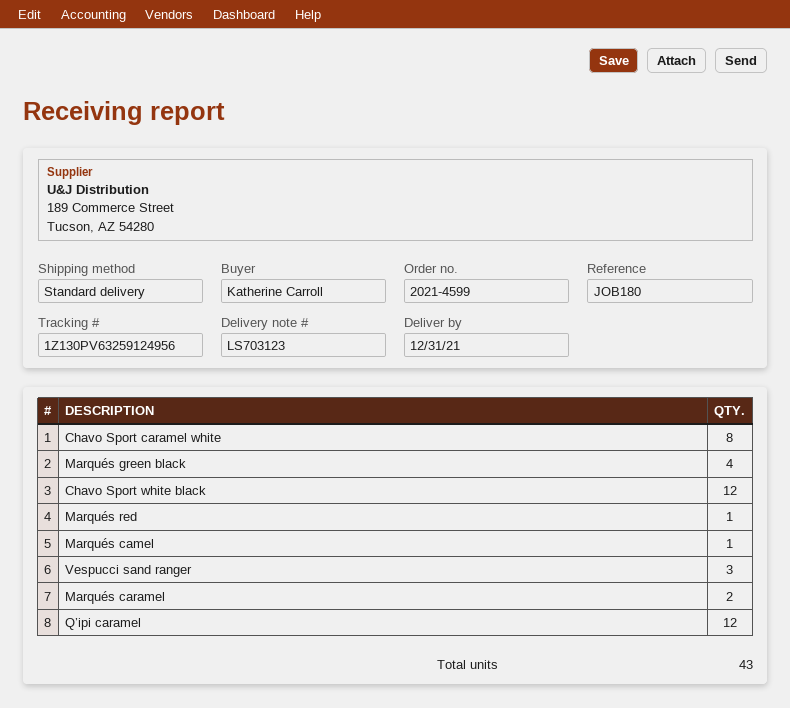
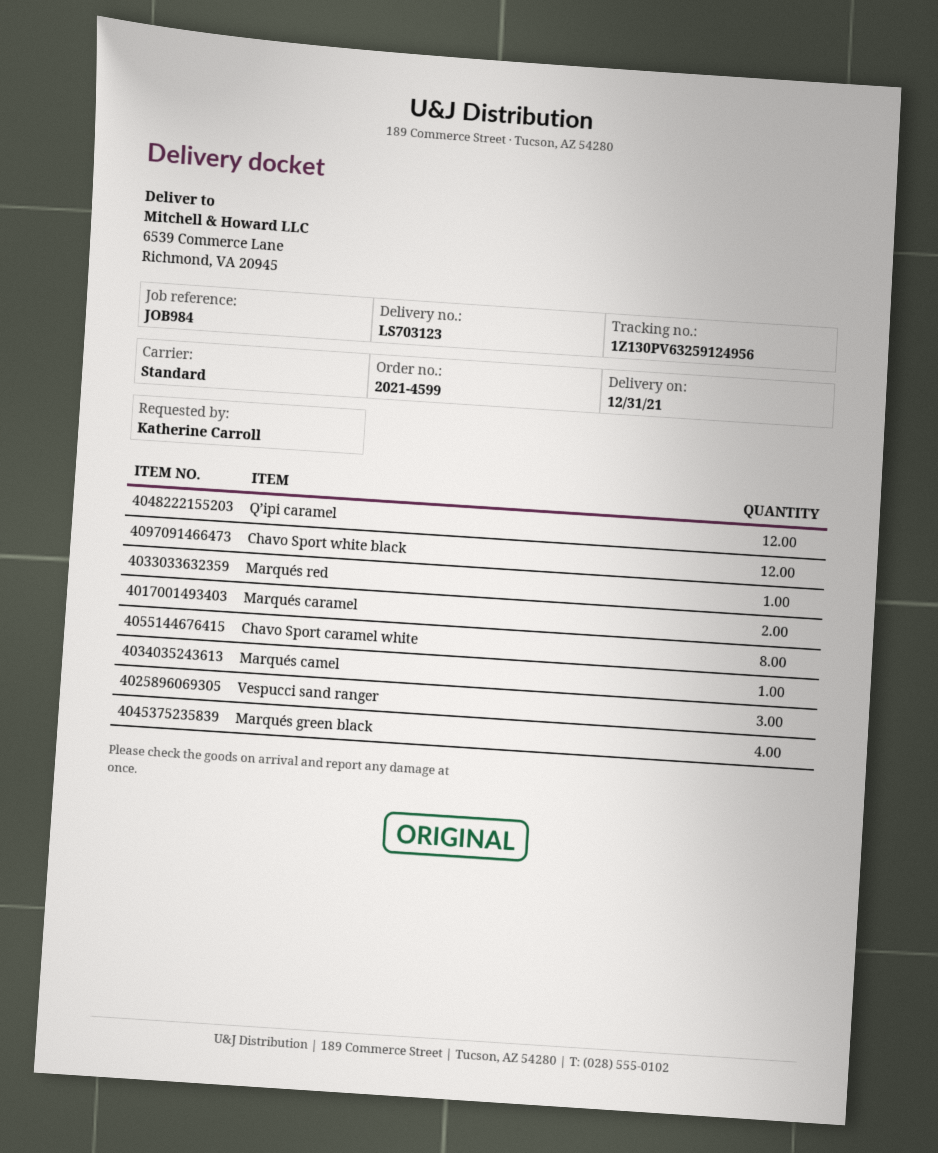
reference: JOB180 -> JOB984

